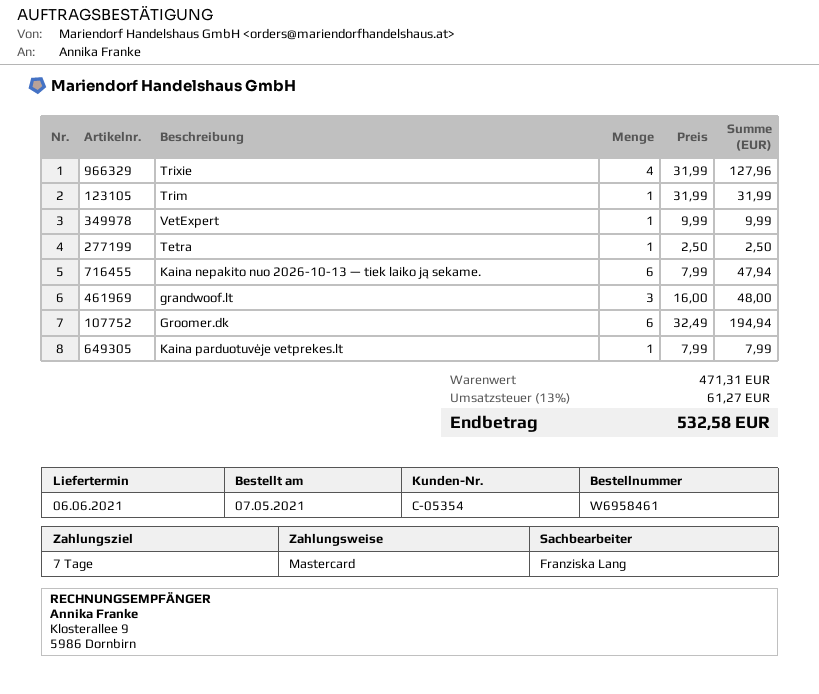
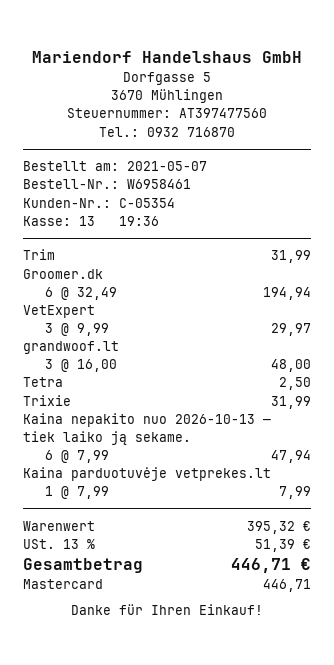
Trixie: 4 x 31.99 = 127.96 -> 1 x 31.99 = 31.99
VetExpert: 1 x 9.99 = 9.99 -> 3 x 9.99 = 29.97
subtotal: 471.31 -> 395.32
tax: 13% = 61.27 -> 13% = 51.39
total: 532.58 -> 446.71

